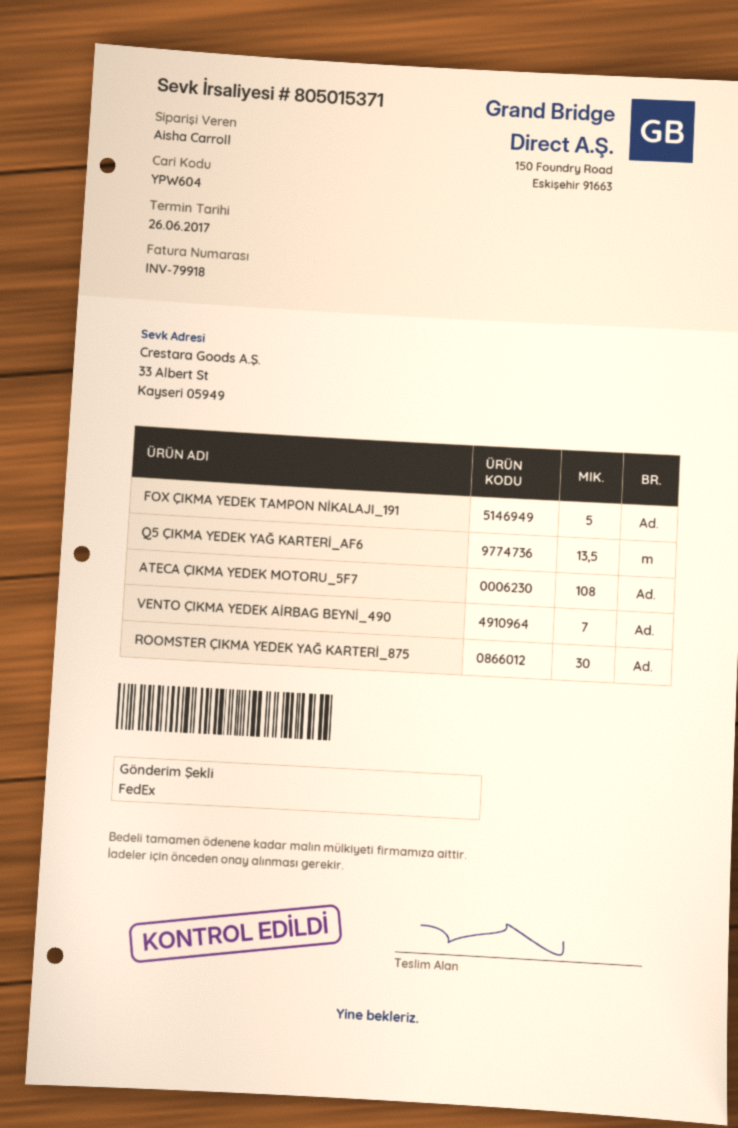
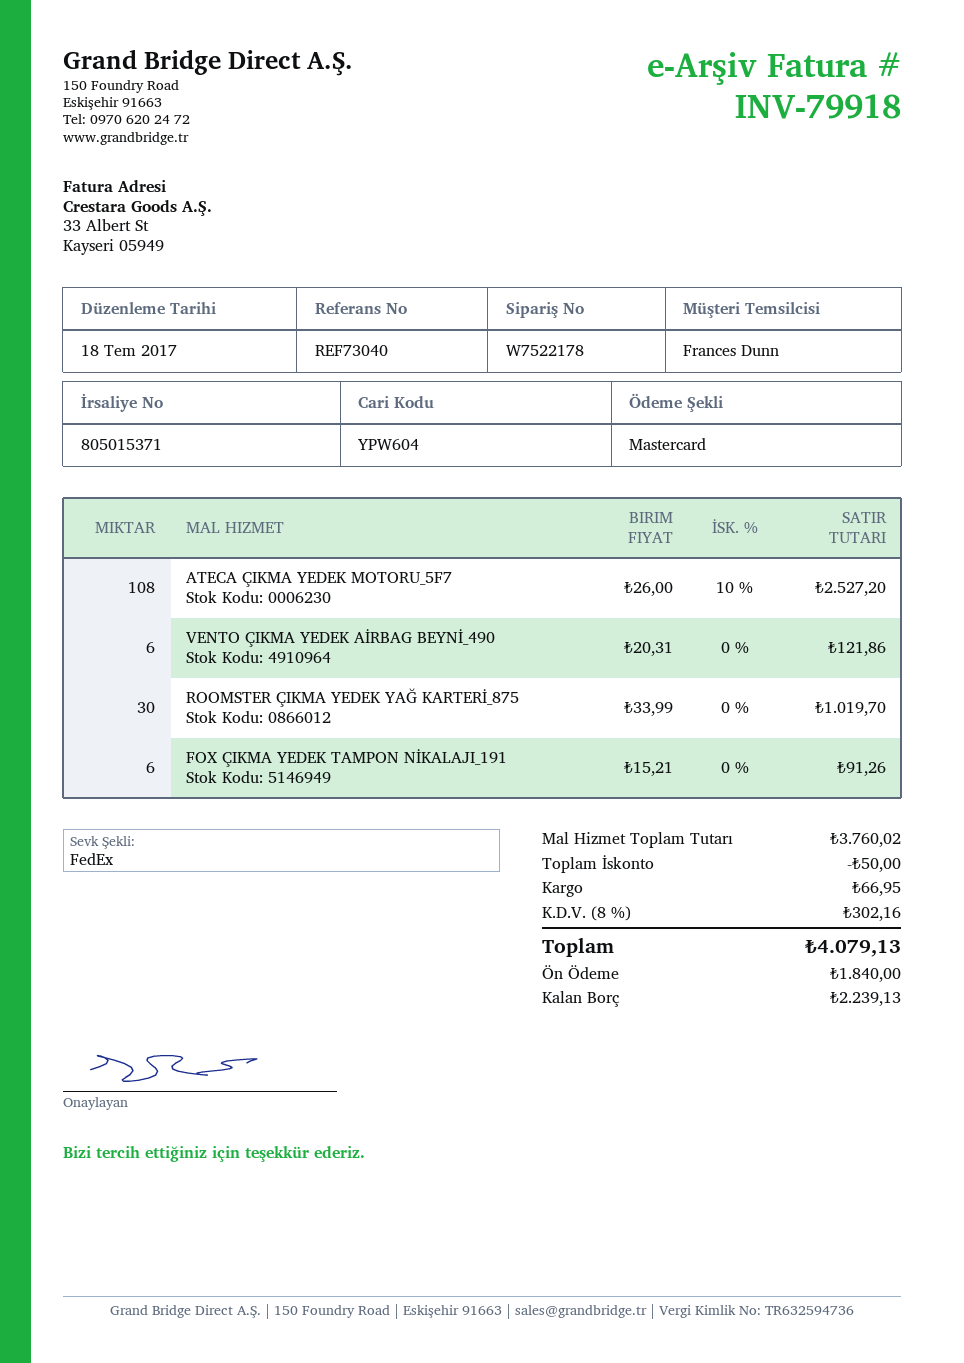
FOX ÇIKMA YEDEK TAMPON NİKALAJI_191: 5 -> 6
Q5 ÇIKMA YEDEK YAĞ KARTERİ_AF6: 13.5 -> none
VENTO ÇIKMA YEDEK AİRBAG BEYNİ_490: 7 -> 6

